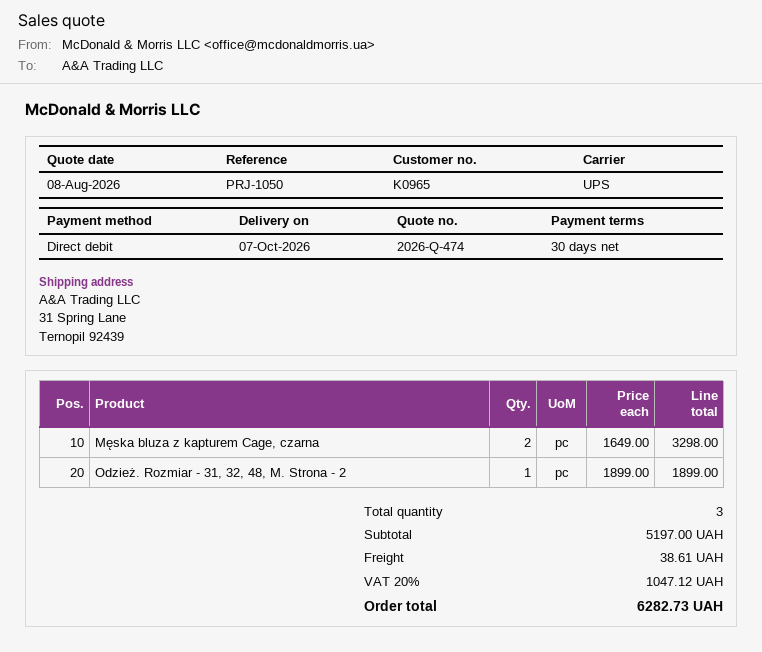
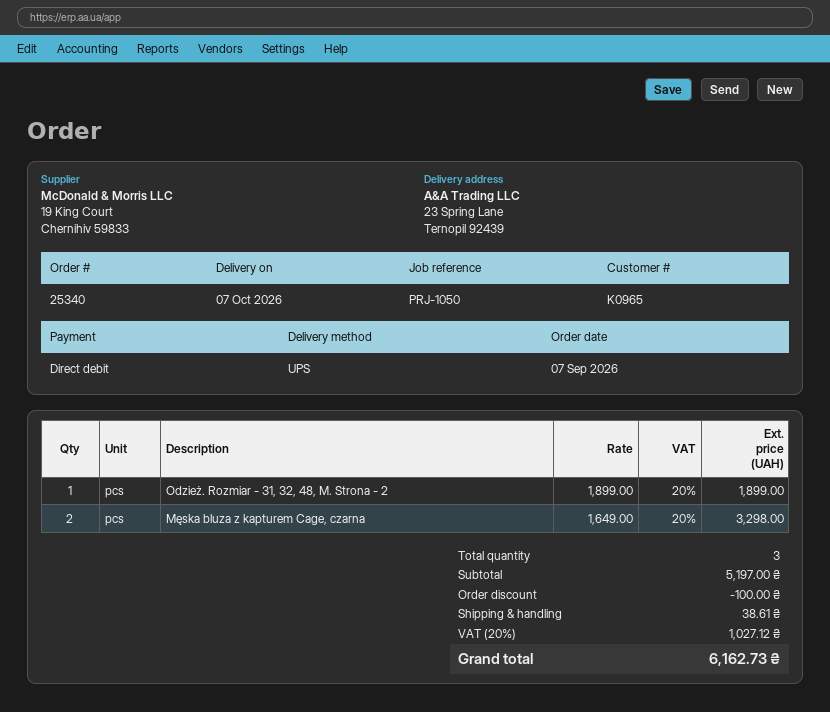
ship to: 31 Spring Lane, Ternopil 92439 -> 23 Spring Lane, Ternopil 92439
discount: none -> 100.00
tax: 20% = 1047.12 -> 20% = 1027.12
total: 6282.73 -> 6162.73

